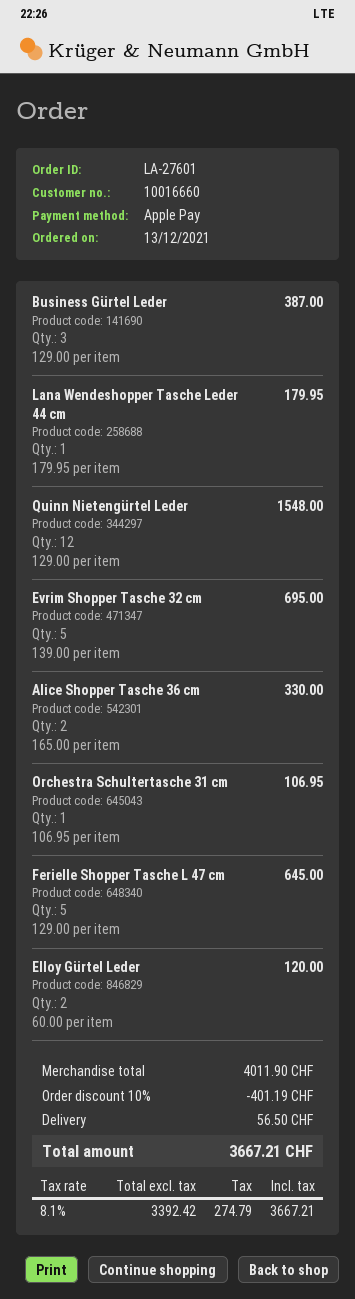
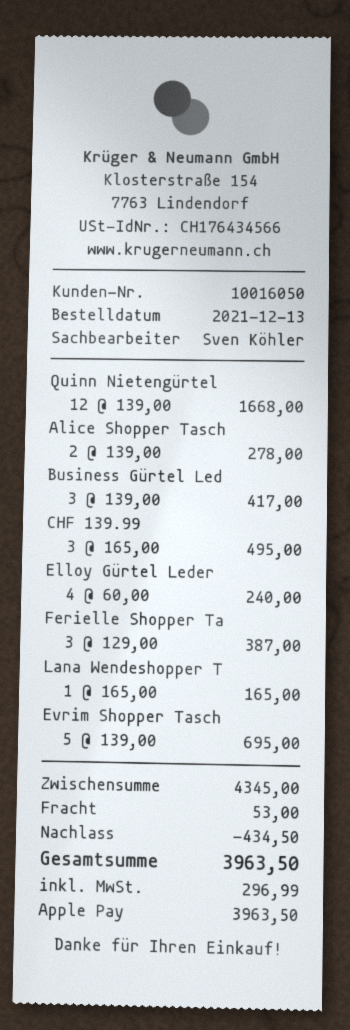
customer number: 10016660 -> 10016050
Business Gürtel Leder: 3 x 129.00 = 387.00 -> 3 x 139.00 = 417.00
Lana Wendeshopper Tasche Leder 44 cm: 1 x 179.95 = 179.95 -> 1 x 165.00 = 165.00
Quinn Nietengürtel Leder: 12 x 129.00 = 1548.00 -> 12 x 139.00 = 1668.00
Alice Shopper Tasche 36 cm: 2 x 165.00 = 330.00 -> 2 x 139.00 = 278.00
Orchestra Schultertasche 31 cm: 1 x 106.95 = 106.95 -> none
Ferielle Shopper Tasche L 47 cm: 5 x 129.00 = 645.00 -> 3 x 129.00 = 387.00
Elloy Gürtel Leder: 2 x 60.00 = 120.00 -> 4 x 60.00 = 240.00
CHF 139.99: none -> 3 x 165.00 = 495.00
subtotal: 4011.90 -> 4345.00
discount: 401.19 -> 434.50
shipping: 56.50 -> 53.00
tax: 274.79 -> 296.99
total: 3667.21 -> 3963.50

